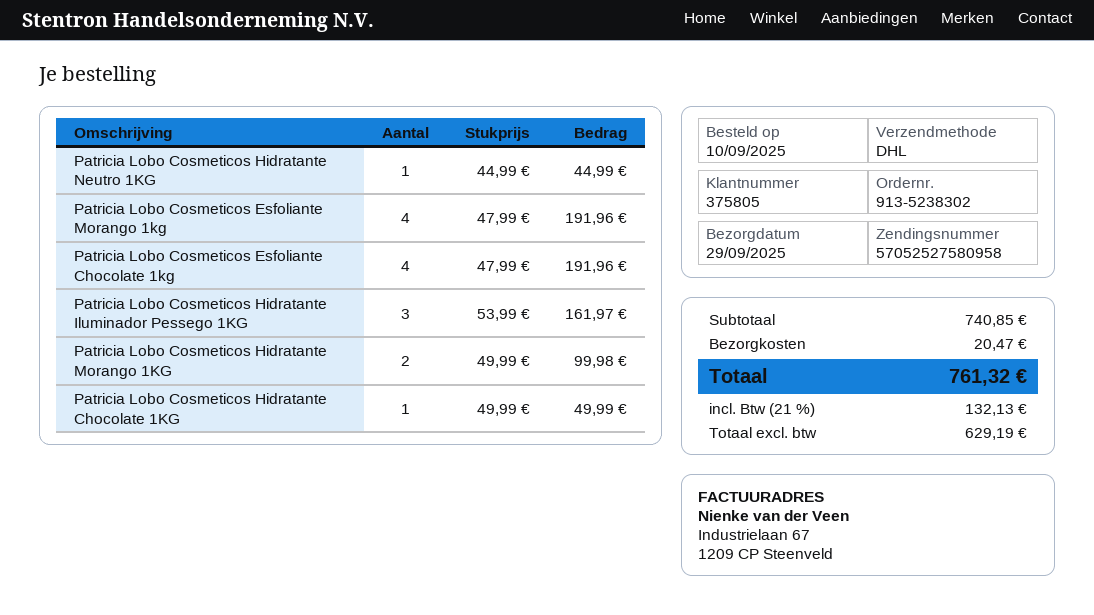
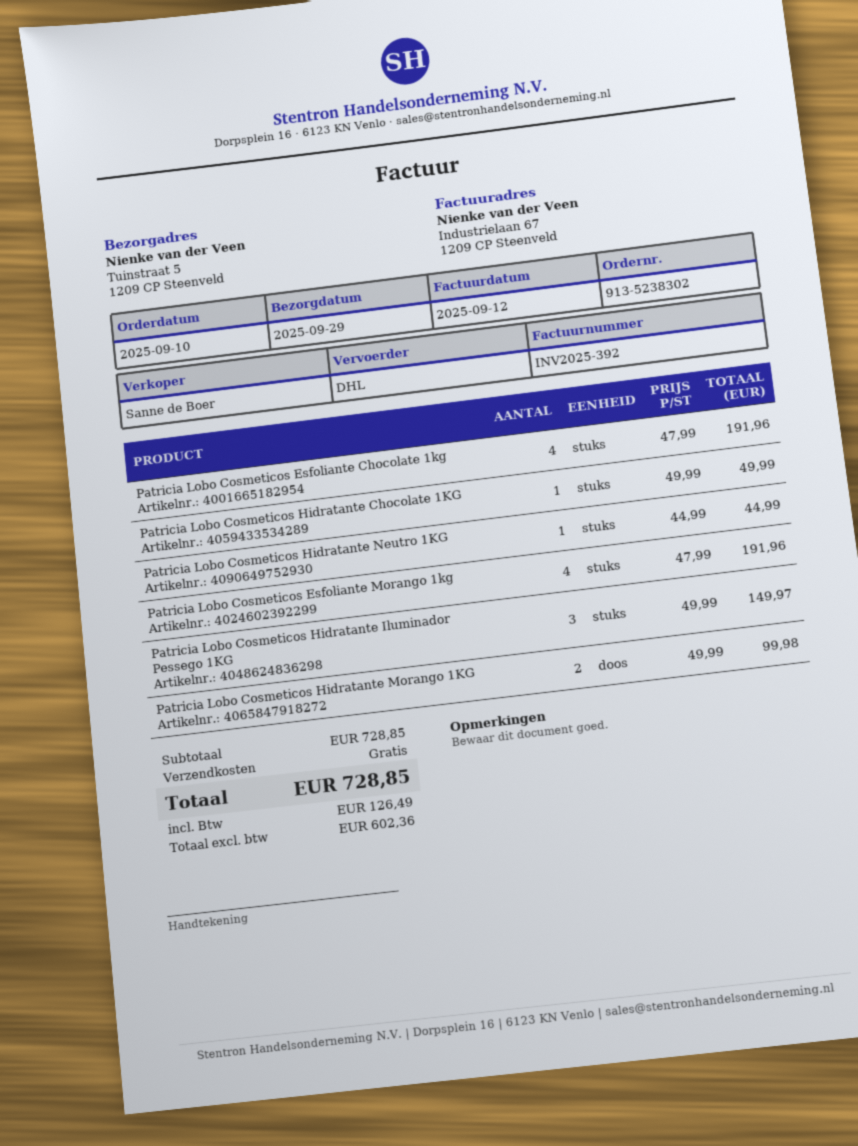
Patricia Lobo Cosmeticos Hidratante Iluminador Pessego 1KG: 3 x 53.99 = 161.97 -> 3 x 49.99 = 149.97
subtotal: 740.85 -> 728.85
shipping: 20.47 -> 0.00
net: 629.19 -> 602.36
tax: 132.13 -> 126.49
total: 761.32 -> 728.85

